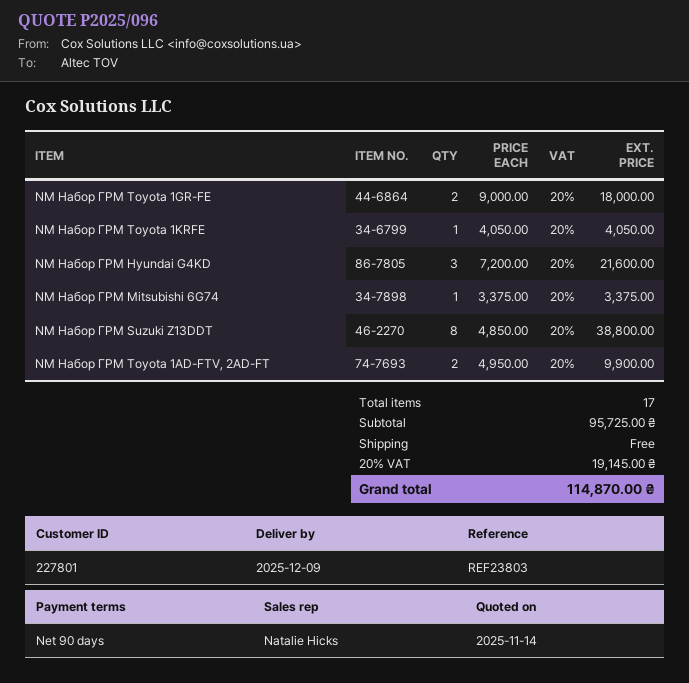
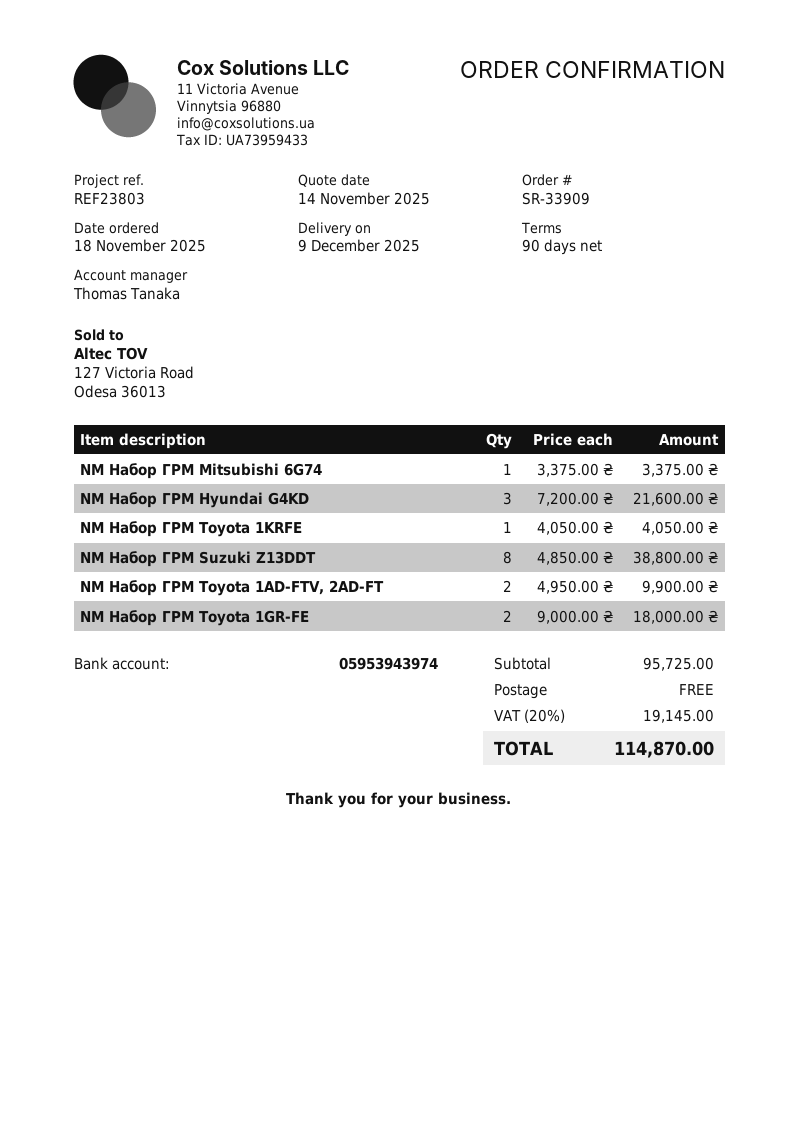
sales rep: Natalie Hicks -> Thomas Tanaka

